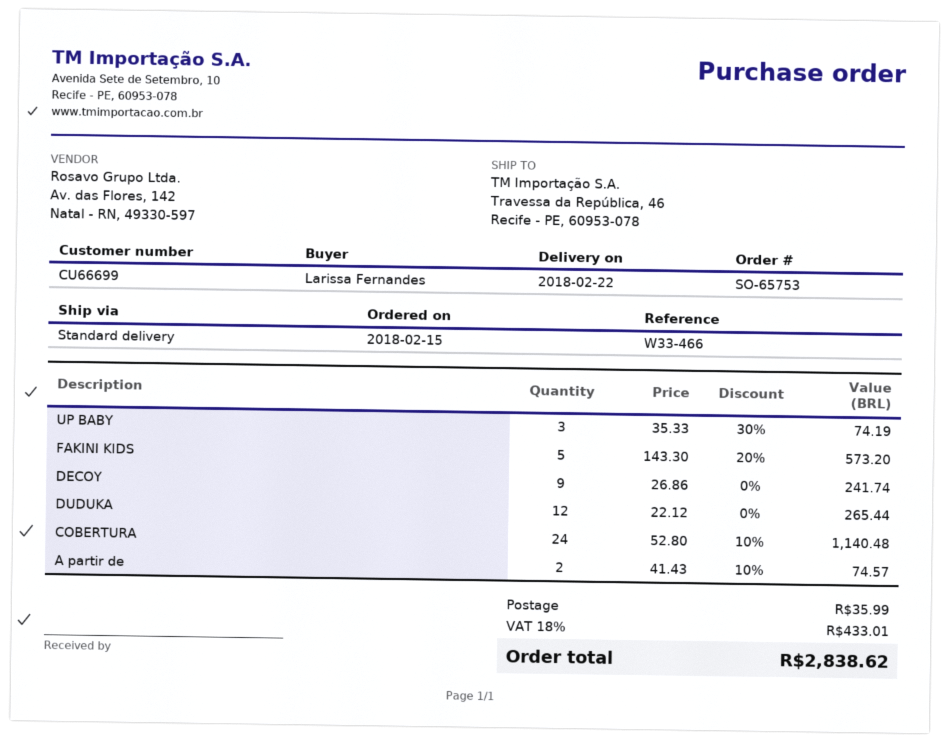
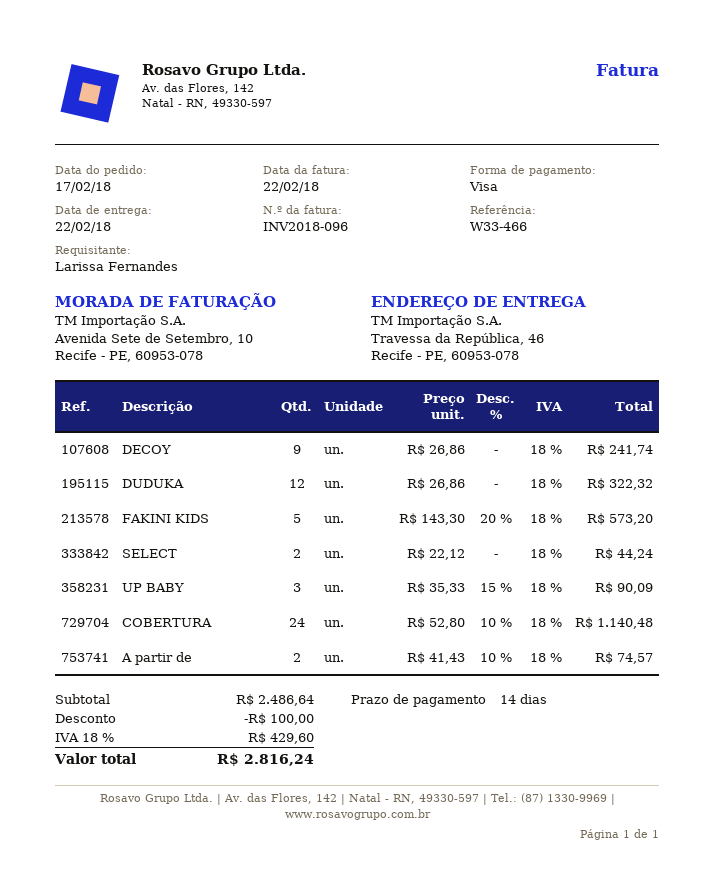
order date: 2018-02-15 -> 2018-02-17
UP BABY: 3 x 35.33 - 30% = 74.19 -> 3 x 35.33 - 15% = 90.09
DUDUKA: 12 x 22.12 = 265.44 -> 12 x 26.86 = 322.32
SELECT: none -> 2 x 22.12 = 44.24
discount: none -> 100.00
shipping: 35.99 -> none
tax: 18% = 433.01 -> 18% = 429.60
total: 2838.62 -> 2816.24

